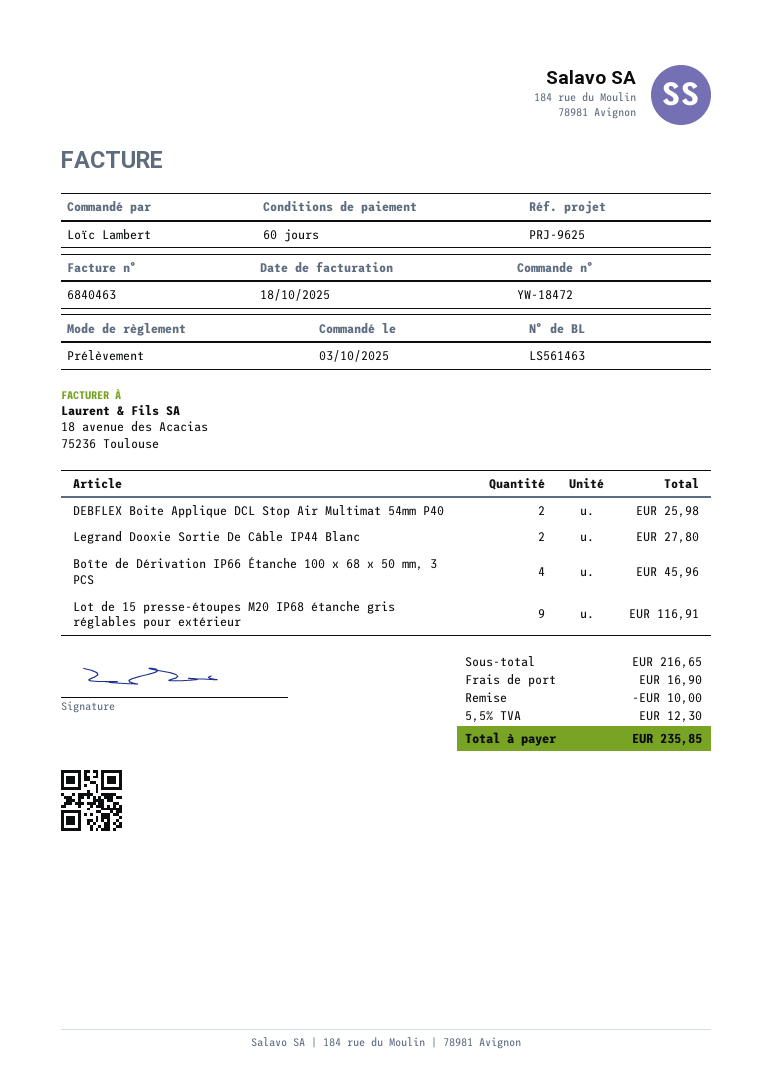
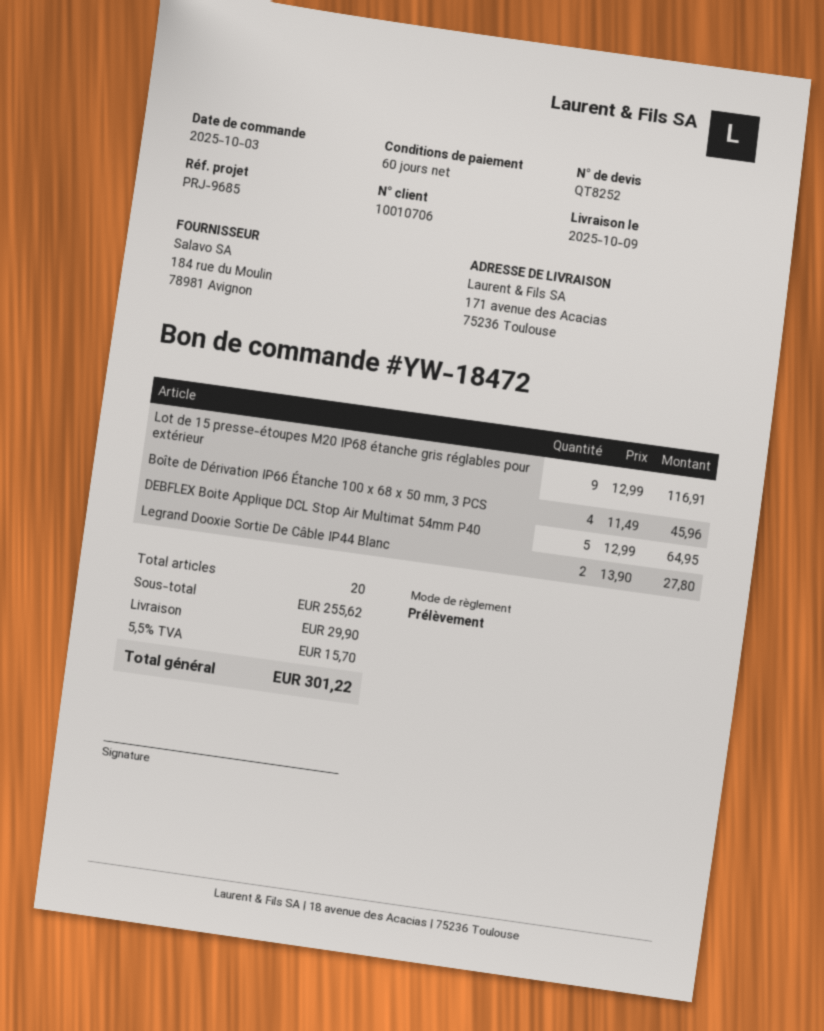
reference: PRJ-9625 -> PRJ-9685
DEBFLEX Boite Applique DCL Stop Air Multimat 54mm P40: 2 for 25.98 -> 5 for 64.95
subtotal: 216.65 -> 255.62
discount: 10.00 -> none
shipping: 16.90 -> 29.90
tax: 5.5% = 12.30 -> 5.5% = 15.70
total: 235.85 -> 301.22

